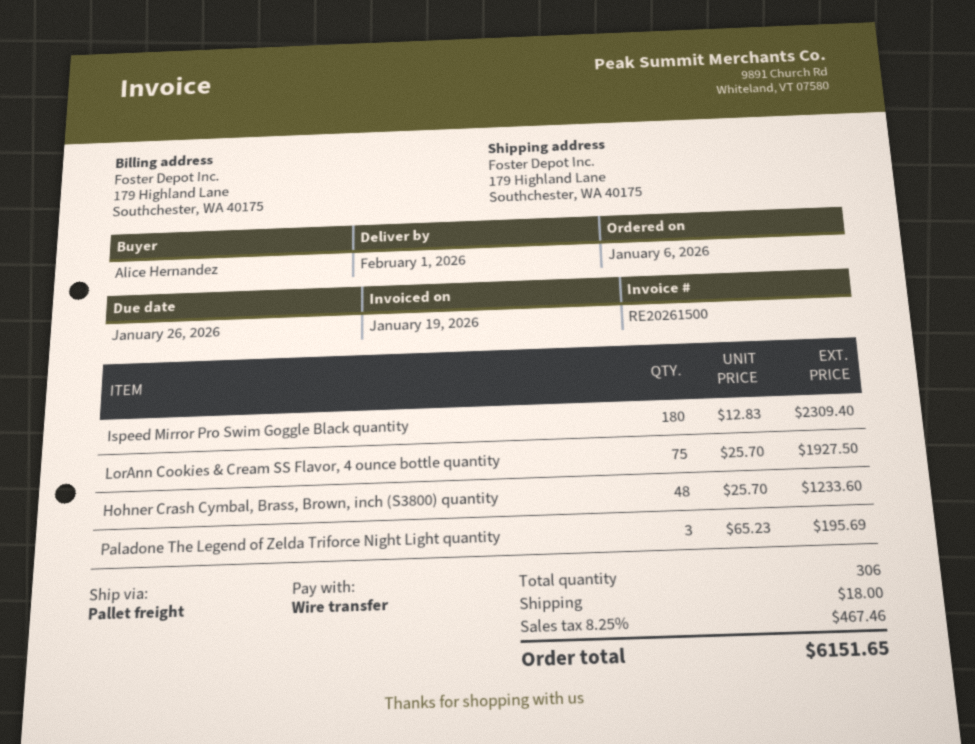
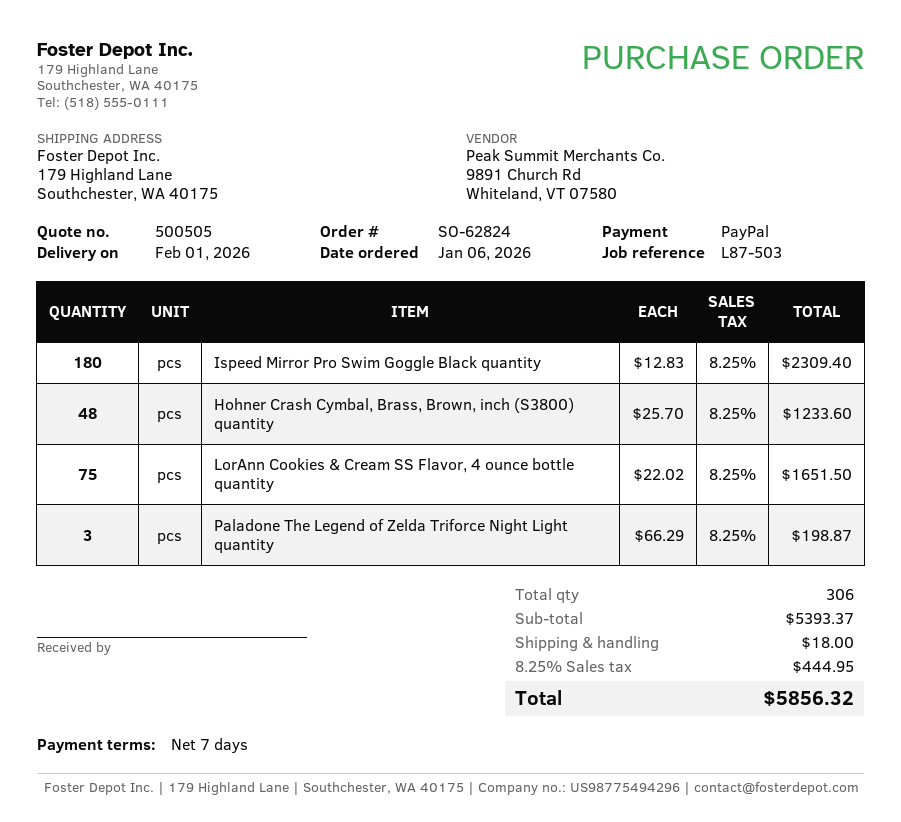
payment method: bank transfer -> PayPal
LorAnn Cookies & Cream SS Flavor, 4 ounce bottle quantity: 75 x 25.70 = 1927.50 -> 75 x 22.02 = 1651.50
Paladone The Legend of Zelda Triforce Night Light quantity: 3 x 65.23 = 195.69 -> 3 x 66.29 = 198.87
tax: 8.25% = 467.46 -> 8.25% = 444.95
total: 6151.65 -> 5856.32

